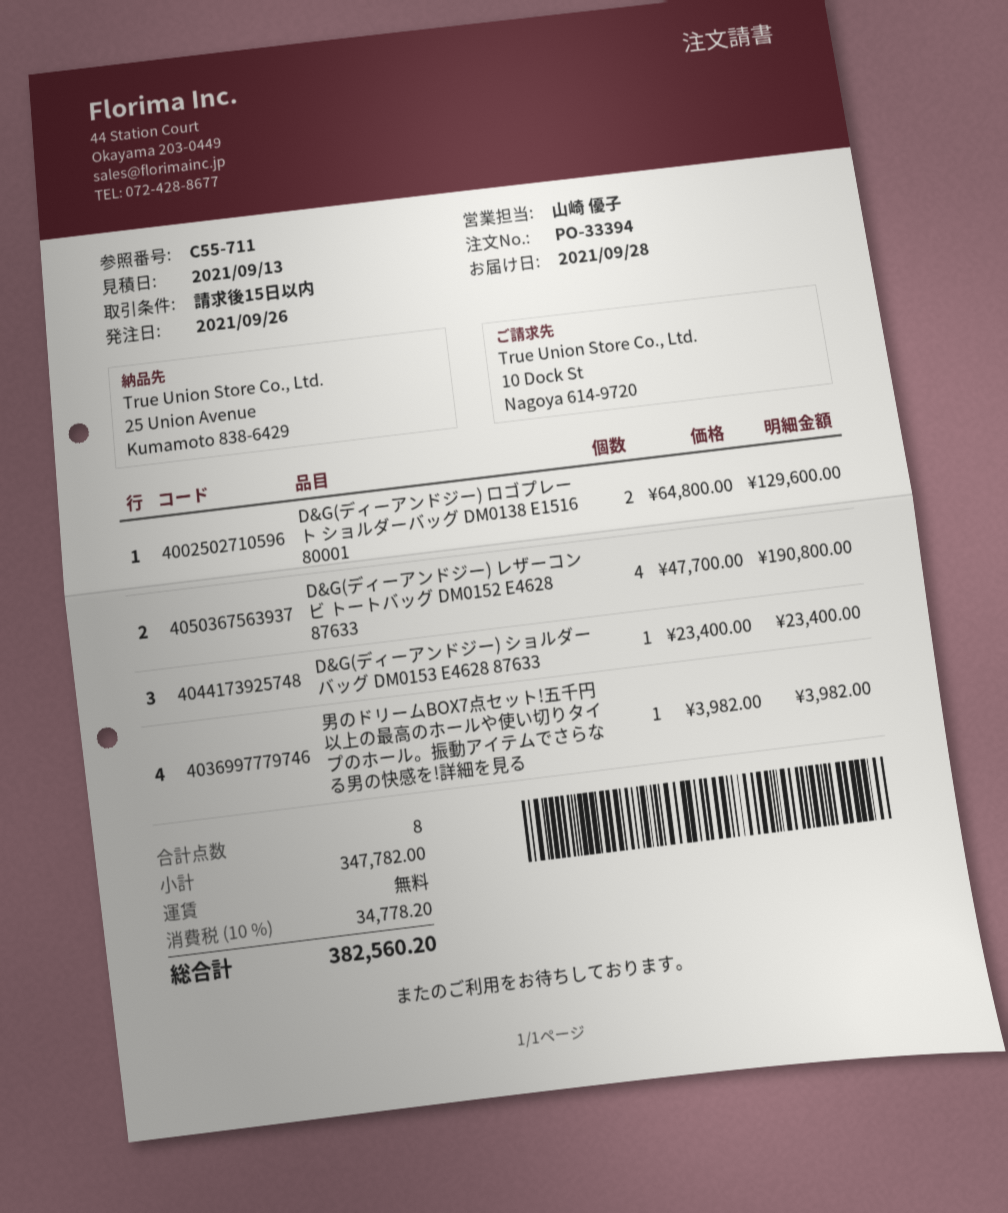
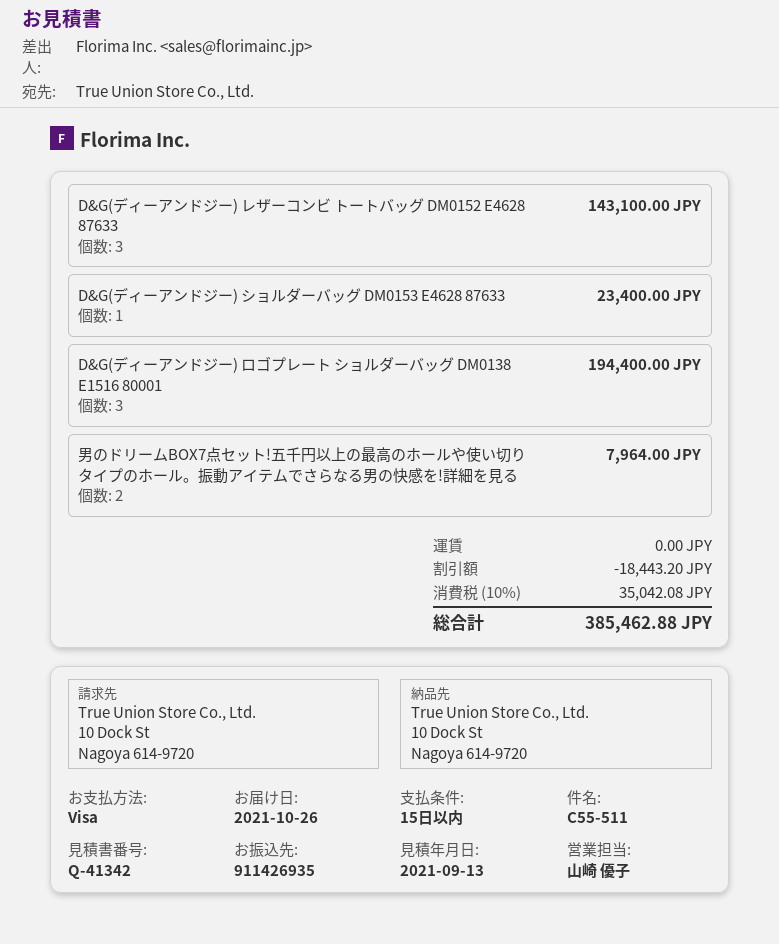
delivery date: 2021-09-28 -> 2021-10-26
reference: C55-711 -> C55-511
ship to: 25 Union Avenue, Kumamoto 838-6429 -> 10 Dock St, Nagoya 614-9720
D&G(ディーアンドジー) ロゴプレート ショルダーバッグ DM0138 E1516 80001: 2 for 129600.00 -> 3 for 194400.00
D&G(ディーアンドジー) レザーコンビ トートバッグ DM0152 E4628 87633: 4 for 190800.00 -> 3 for 143100.00
男のドリームBOX7点セット!五千円以上の最高のホールや使い切りタイプのホール。振動アイテムでさらなる男の快感を!詳細を見る: 1 for 3982.00 -> 2 for 7964.00
discount: none -> 18443.20
tax: 10% = 34778.20 -> 10% = 35042.08
total: 382560.20 -> 385462.88

